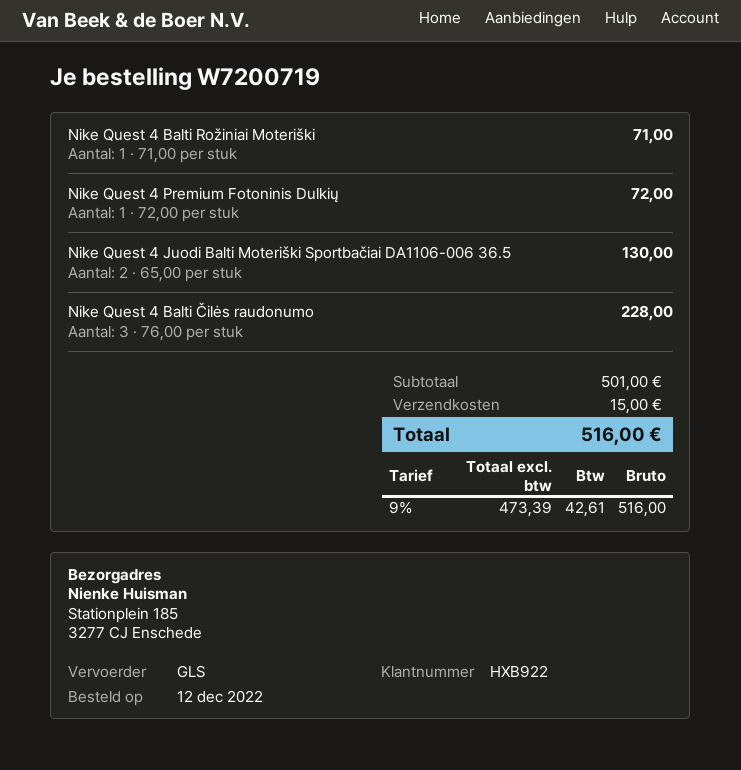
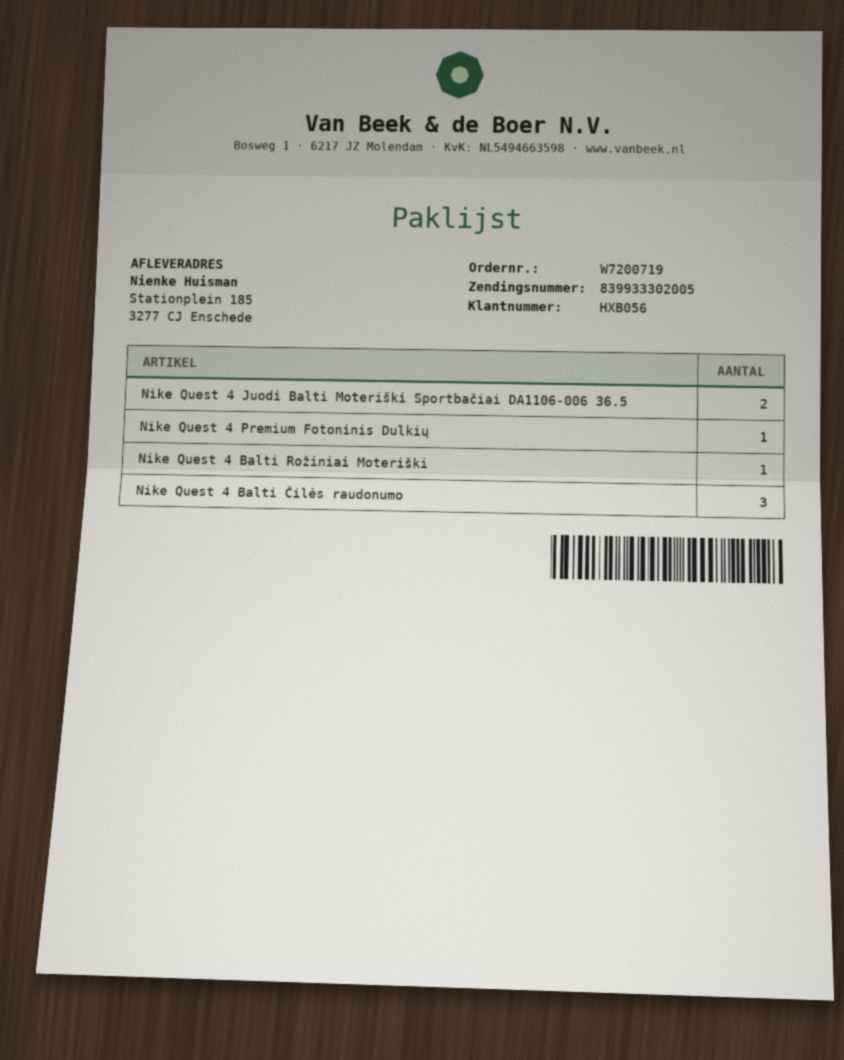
customer number: HXB922 -> HXB056

